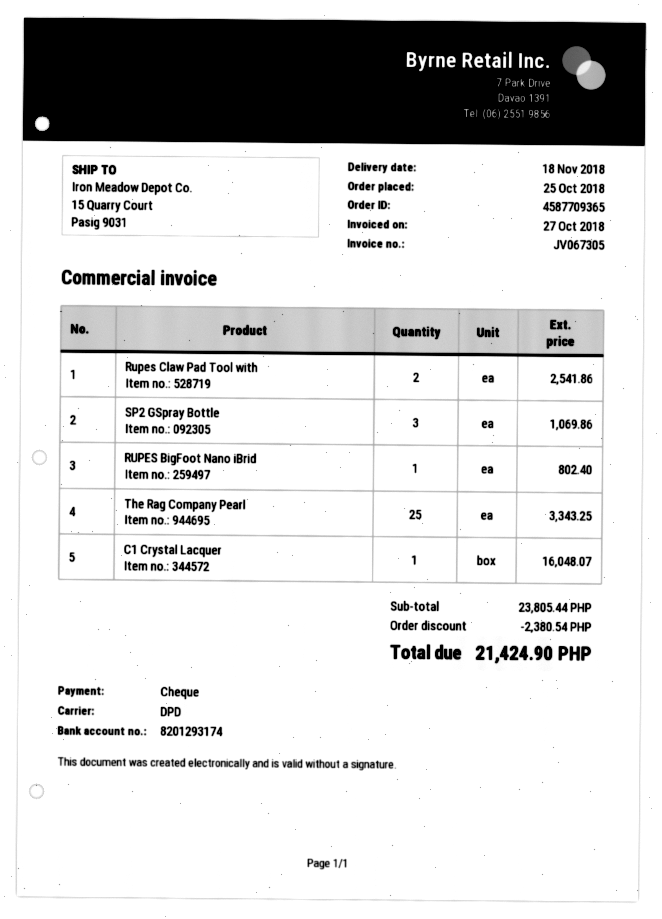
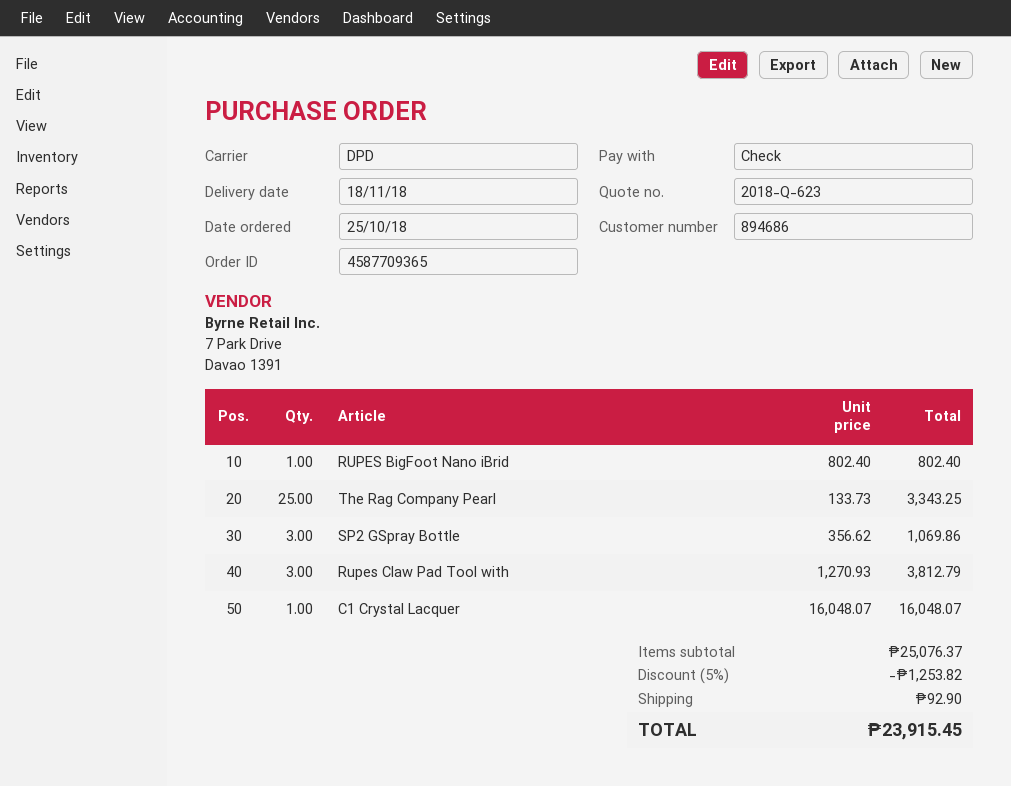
Rupes Claw Pad Tool with: 2 for 2541.86 -> 3 for 3812.79
subtotal: 23805.44 -> 25076.37
discount: 2380.54 -> 1253.82
shipping: none -> 92.90
total: 21424.90 -> 23915.45

